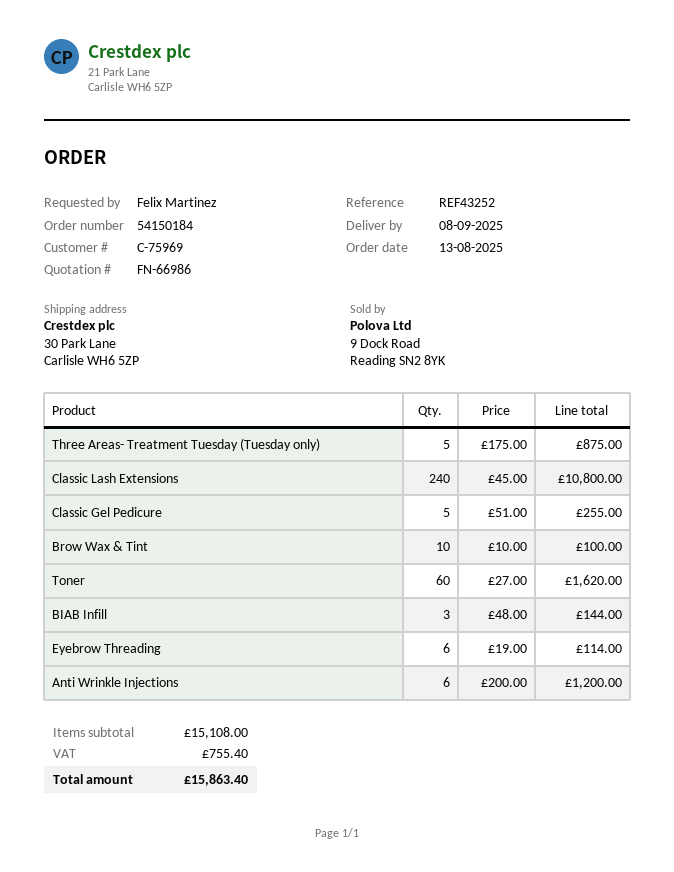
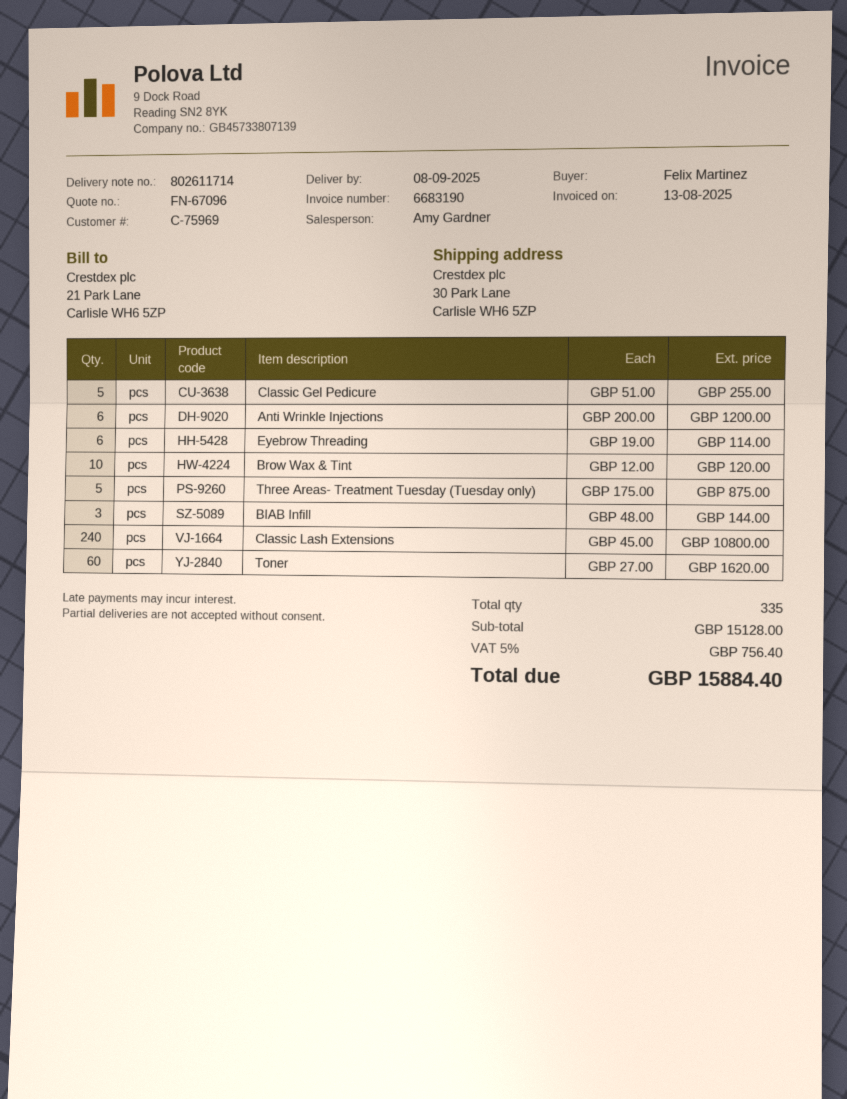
quote number: FN-66986 -> FN-67096
Brow Wax & Tint: 10 x 10.00 = 100.00 -> 10 x 12.00 = 120.00
subtotal: 15108.00 -> 15128.00
tax: 755.40 -> 756.40
total: 15863.40 -> 15884.40

